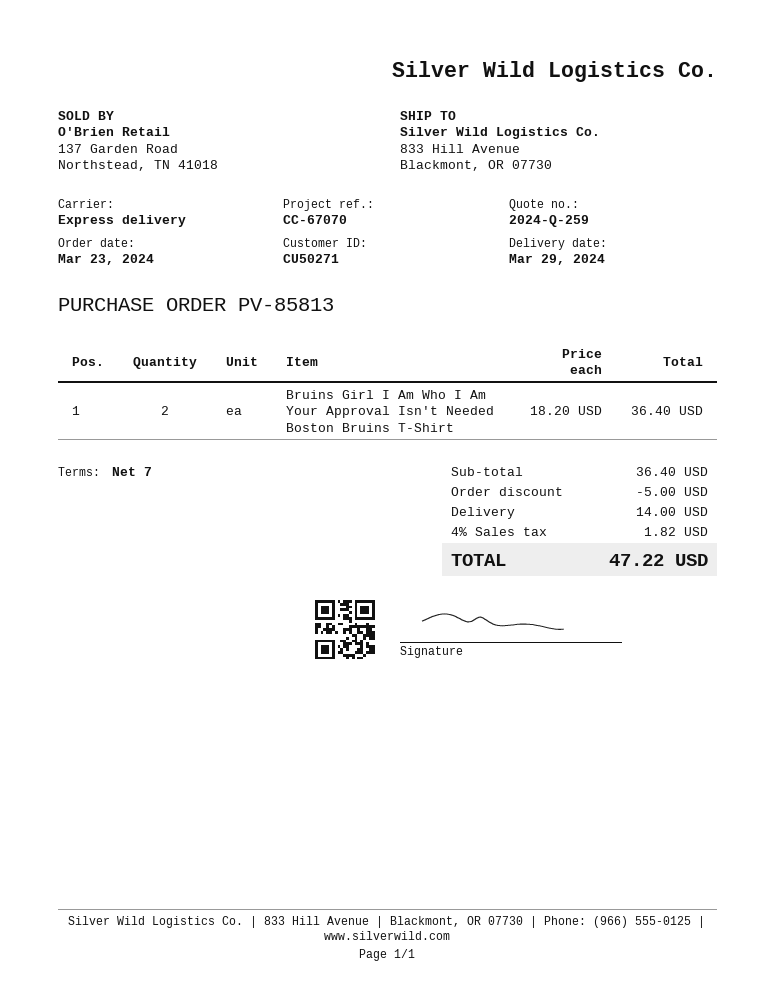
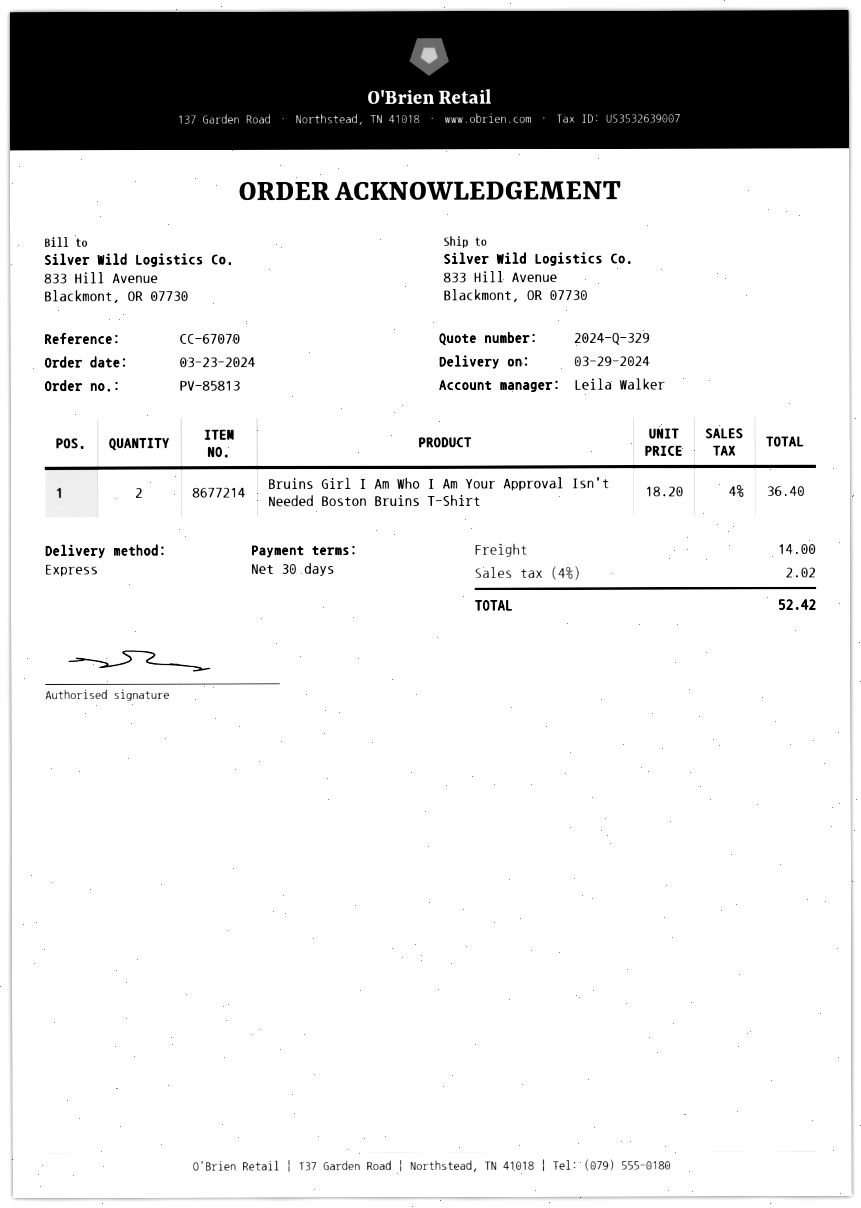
quote number: 2024-Q-259 -> 2024-Q-329
payment terms: 7 days -> 30 days
discount: 5.00 -> none
tax: 4% = 1.82 -> 4% = 2.02
total: 47.22 -> 52.42

